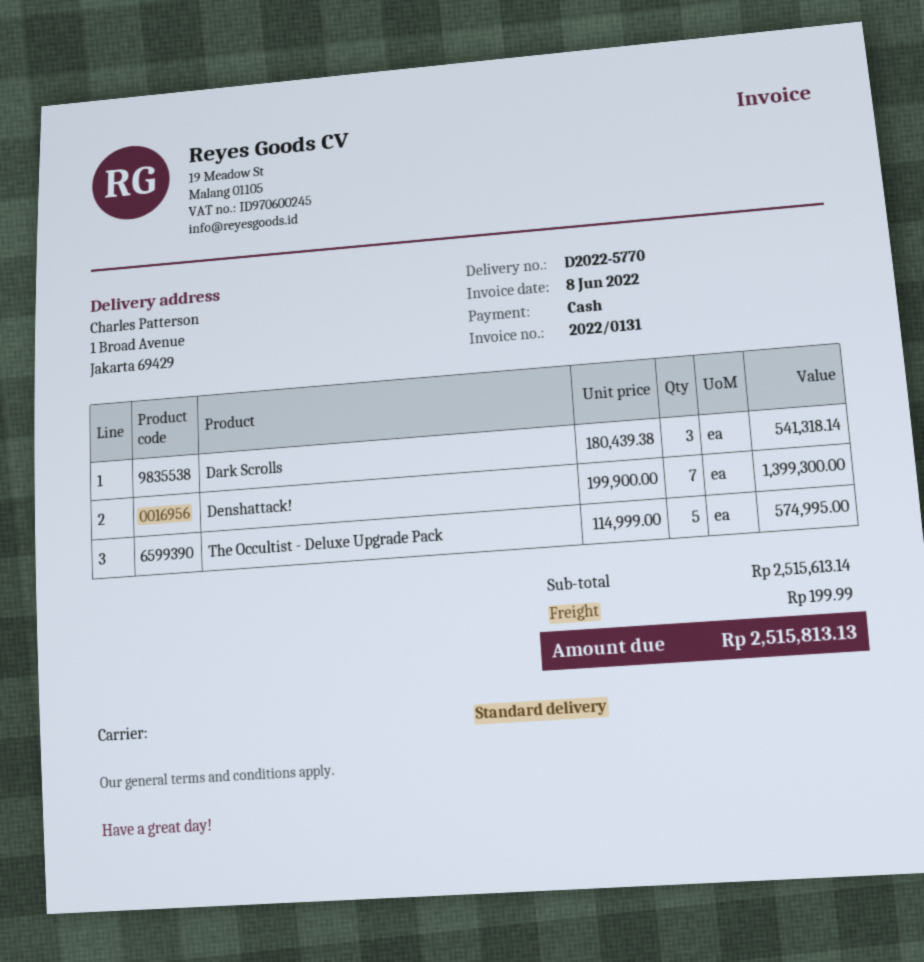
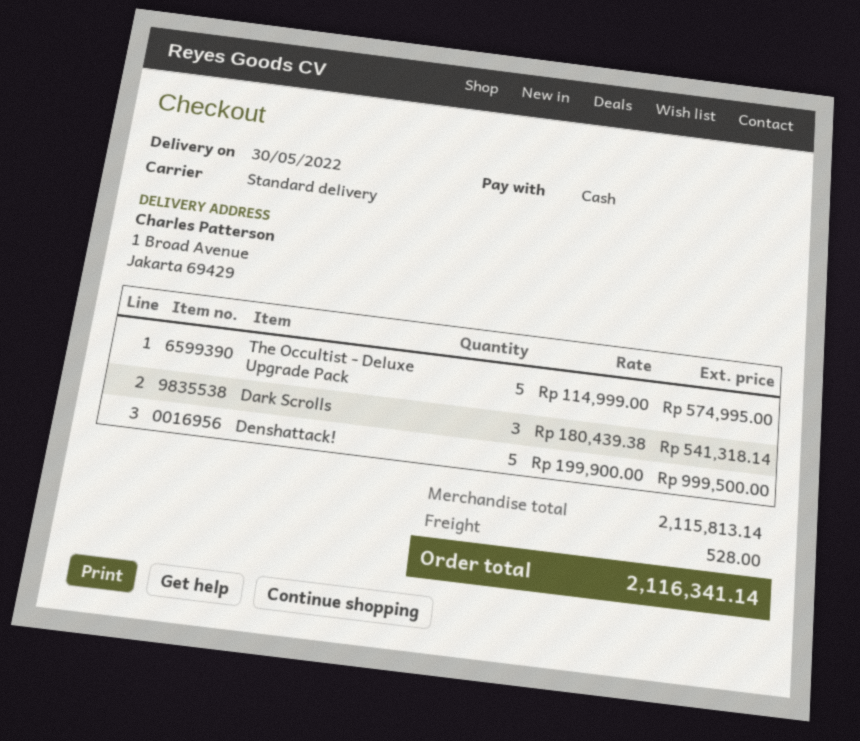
Denshattack!: 7 x 199900.00 = 1399300.00 -> 5 x 199900.00 = 999500.00
subtotal: 2515613.14 -> 2115813.14
shipping: 199.99 -> 528.00
total: 2515813.13 -> 2116341.14

